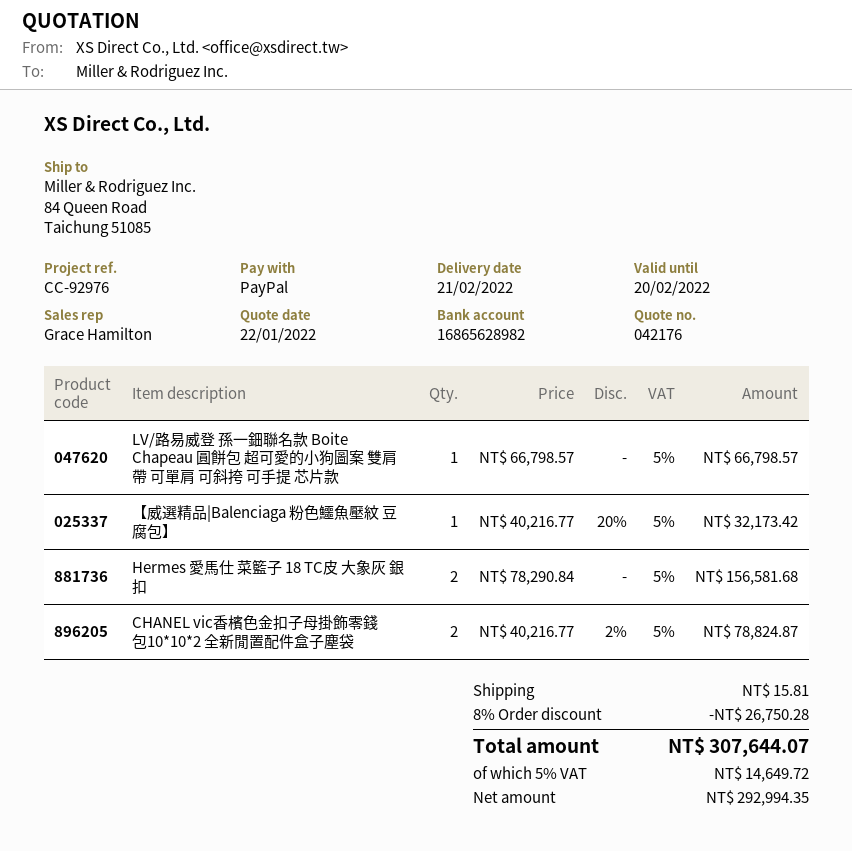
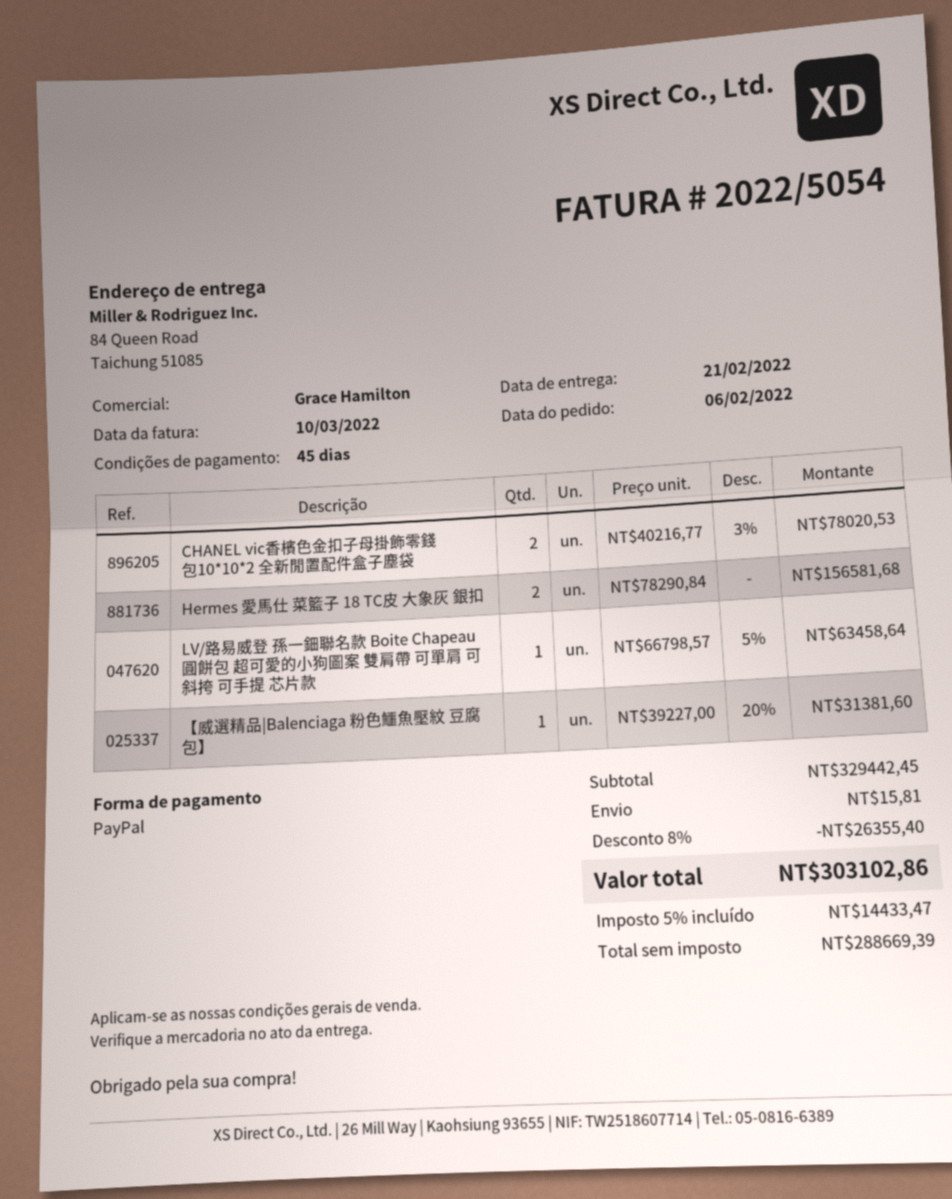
LV/路易威登 孫一鈿聯名款 Boite Chapeau 圓餅包 超可愛的小狗圖案 雙肩帶 可單肩 可斜挎 可手提 芯片款: 1 x 66798.57 = 66798.57 -> 1 x 66798.57 - 5% = 63458.64
【威選精品|Balenciaga 粉色鱷魚壓紋 豆腐包】: 1 x 40216.77 - 20% = 32173.42 -> 1 x 39227.00 - 20% = 31381.60
CHANEL vic香檳色金扣子母掛飾零錢包10*10*2 全新閒置配件盒子塵袋: 2 x 40216.77 - 2% = 78824.87 -> 2 x 40216.77 - 3% = 78020.53
discount: 8% = 26750.28 -> 8% = 26355.40
net: 292994.35 -> 288669.39
tax: 5% = 14649.72 -> 5% = 14433.47
total: 307644.07 -> 303102.86

